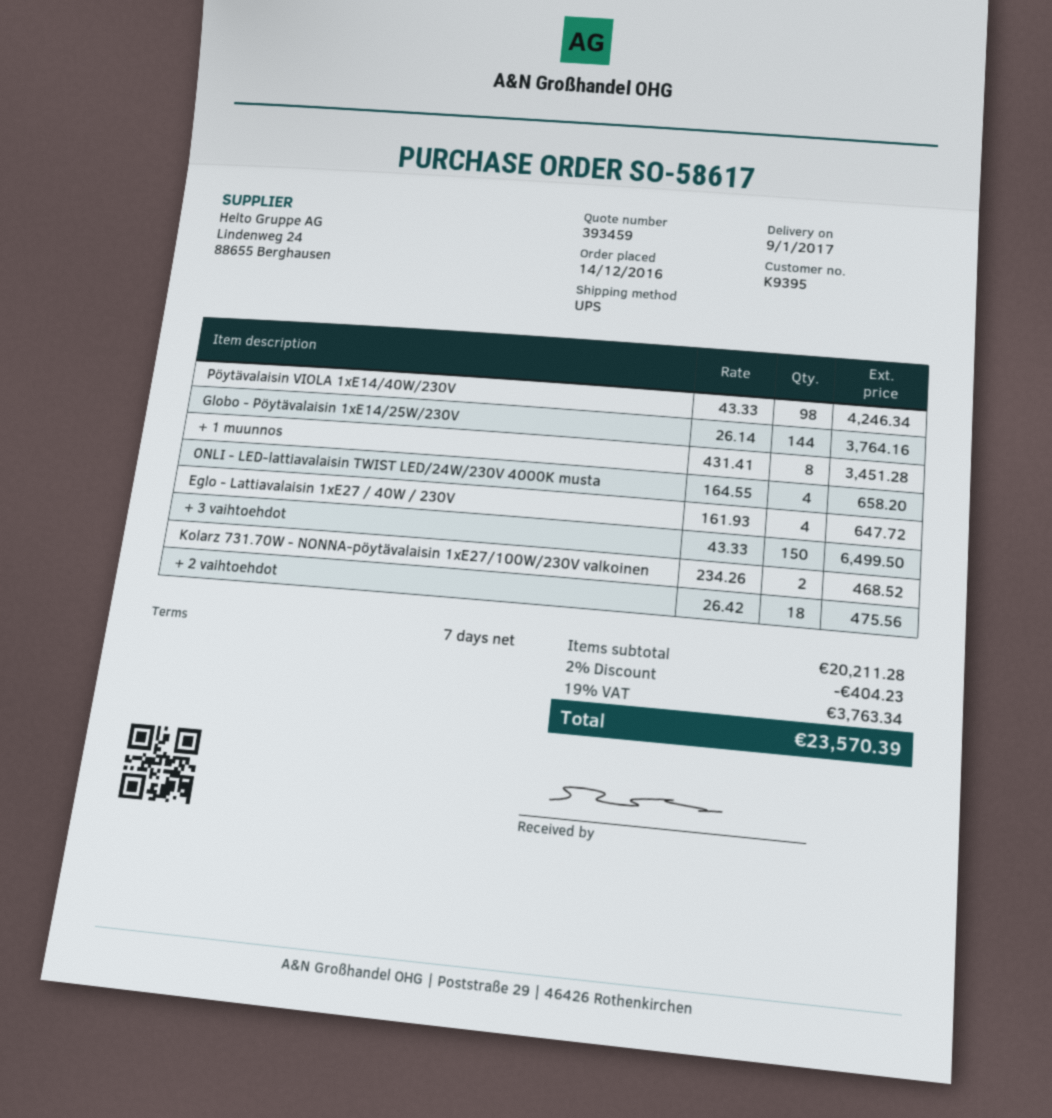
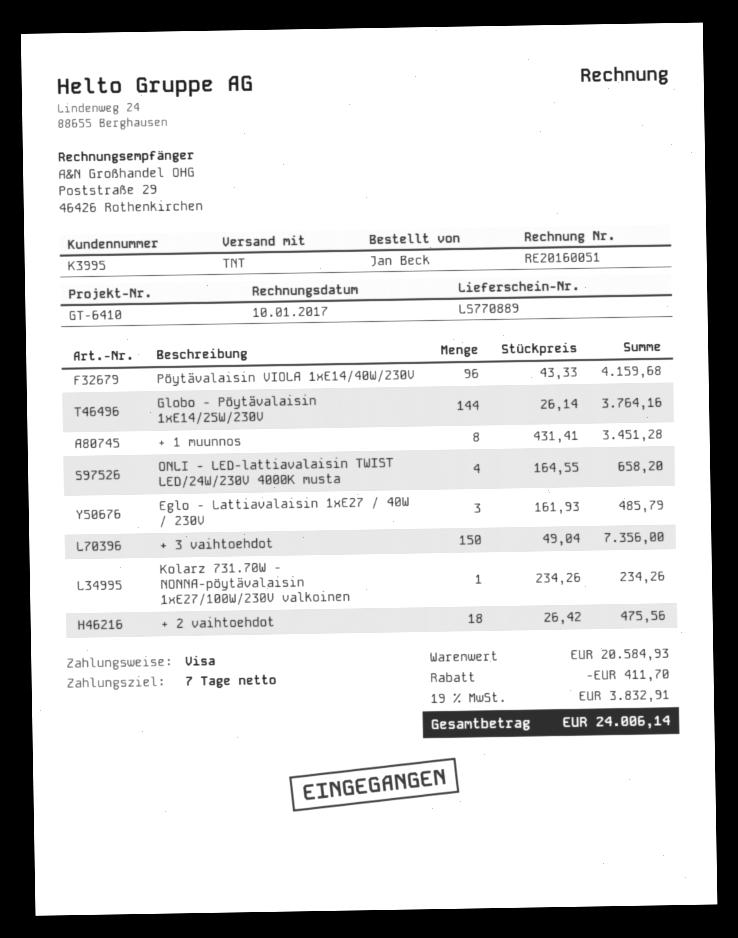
customer number: K9395 -> K3995
shipping method: UPS -> TNT
Pöytävalaisin VIOLA 1xE14/40W/230V: 98 x 43.33 = 4246.34 -> 96 x 43.33 = 4159.68
Eglo - Lattiavalaisin 1xE27 / 40W / 230V: 4 x 161.93 = 647.72 -> 3 x 161.93 = 485.79
+ 3 vaihtoehdot: 150 x 43.33 = 6499.50 -> 150 x 49.04 = 7356.00
Kolarz 731.70W - NONNA-pöytävalaisin 1xE27/100W/230V valkoinen: 2 x 234.26 = 468.52 -> 1 x 234.26 = 234.26
subtotal: 20211.28 -> 20584.93
discount: 404.23 -> 411.70
tax: 19% = 3763.34 -> 19% = 3832.91
total: 23570.39 -> 24006.14

